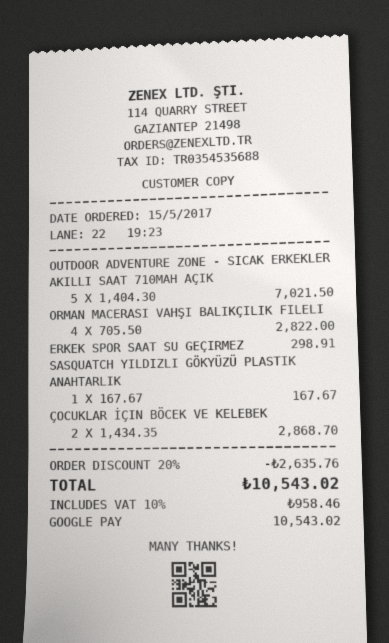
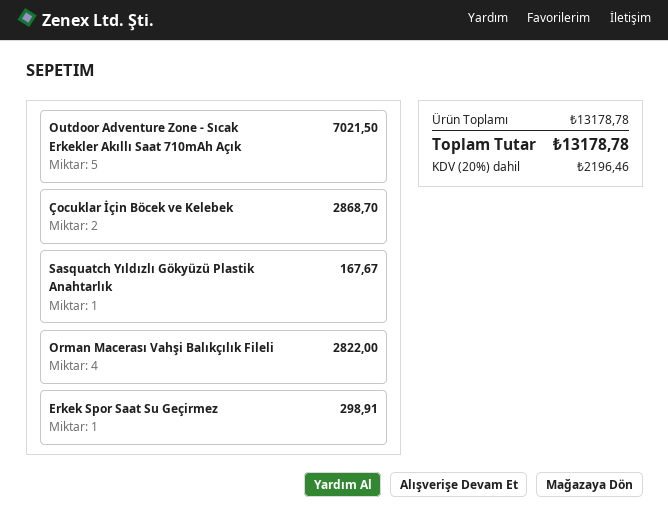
discount: 20% = 2635.76 -> none
tax: 10% = 958.46 -> 20% = 2196.46
total: 10543.02 -> 13178.78

